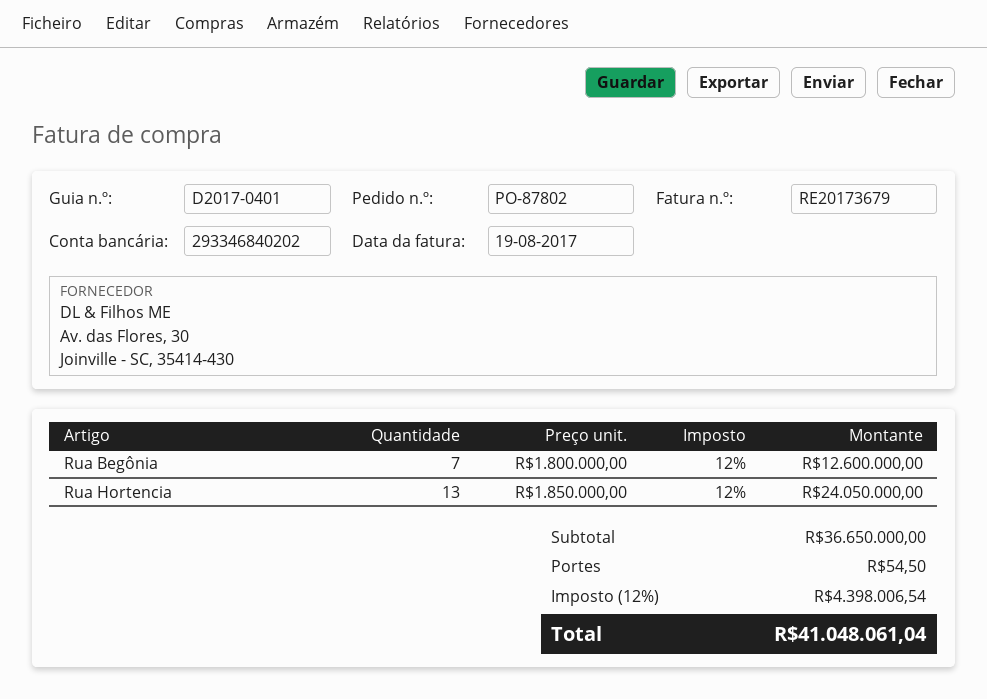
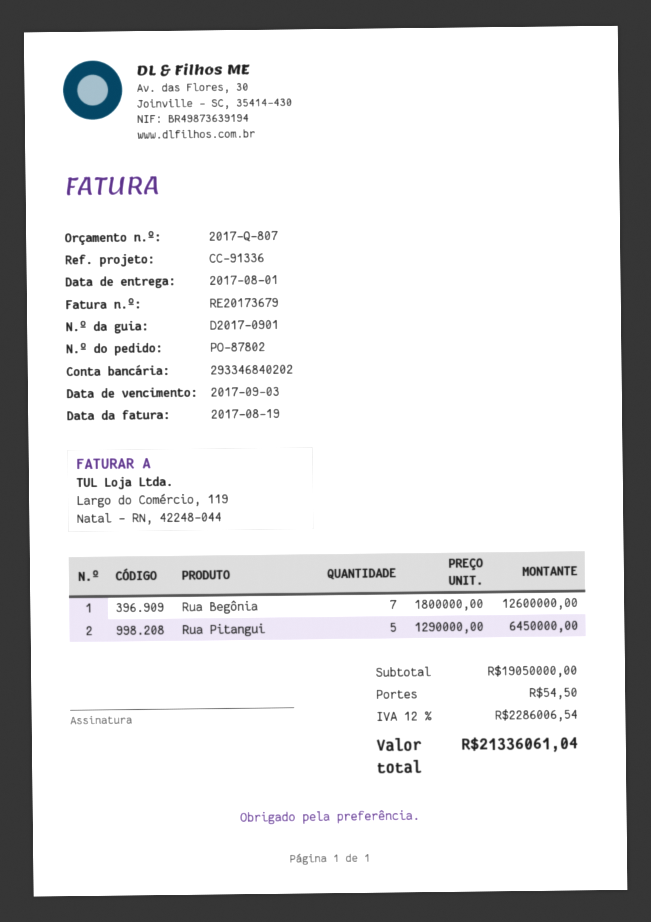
delivery note number: D2017-0401 -> D2017-0901
Rua Hortencia: 13 x 1850000.00 = 24050000.00 -> none
Rua Pitangui: none -> 5 x 1290000.00 = 6450000.00
subtotal: 36650000.00 -> 19050000.00
tax: 12% = 4398006.54 -> 12% = 2286006.54
total: 41048061.04 -> 21336061.04

